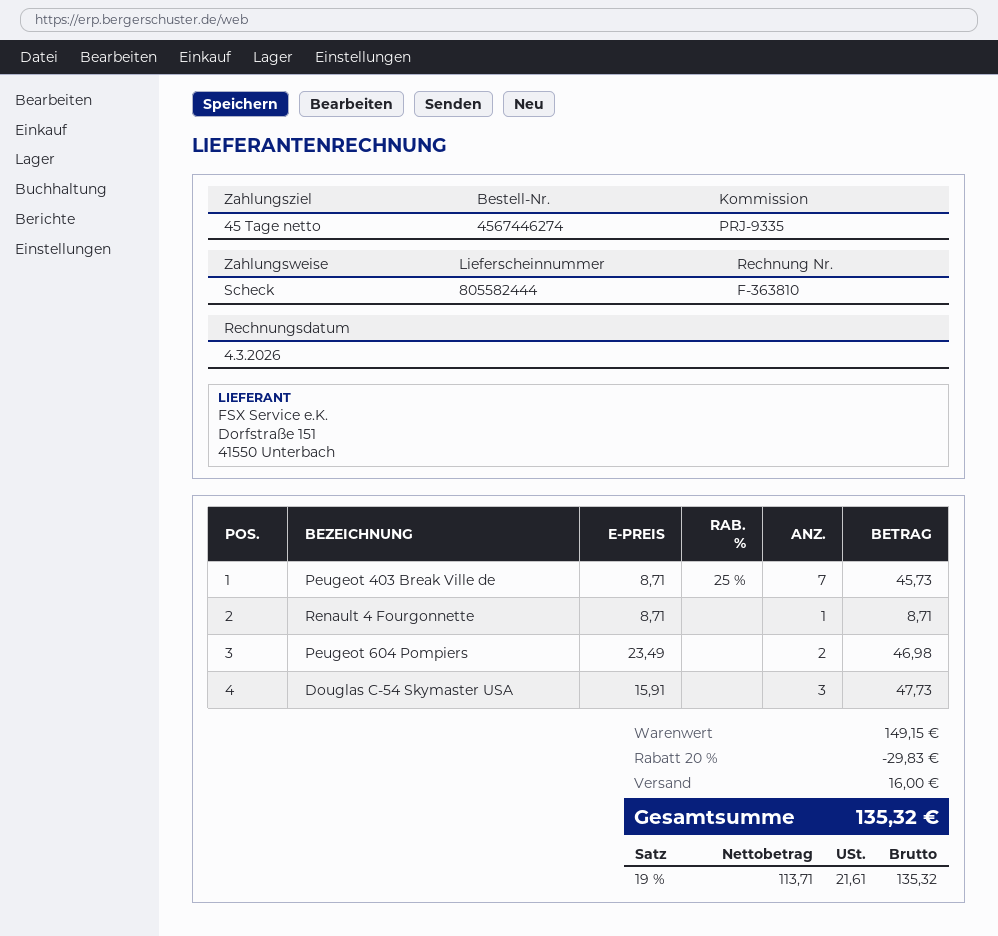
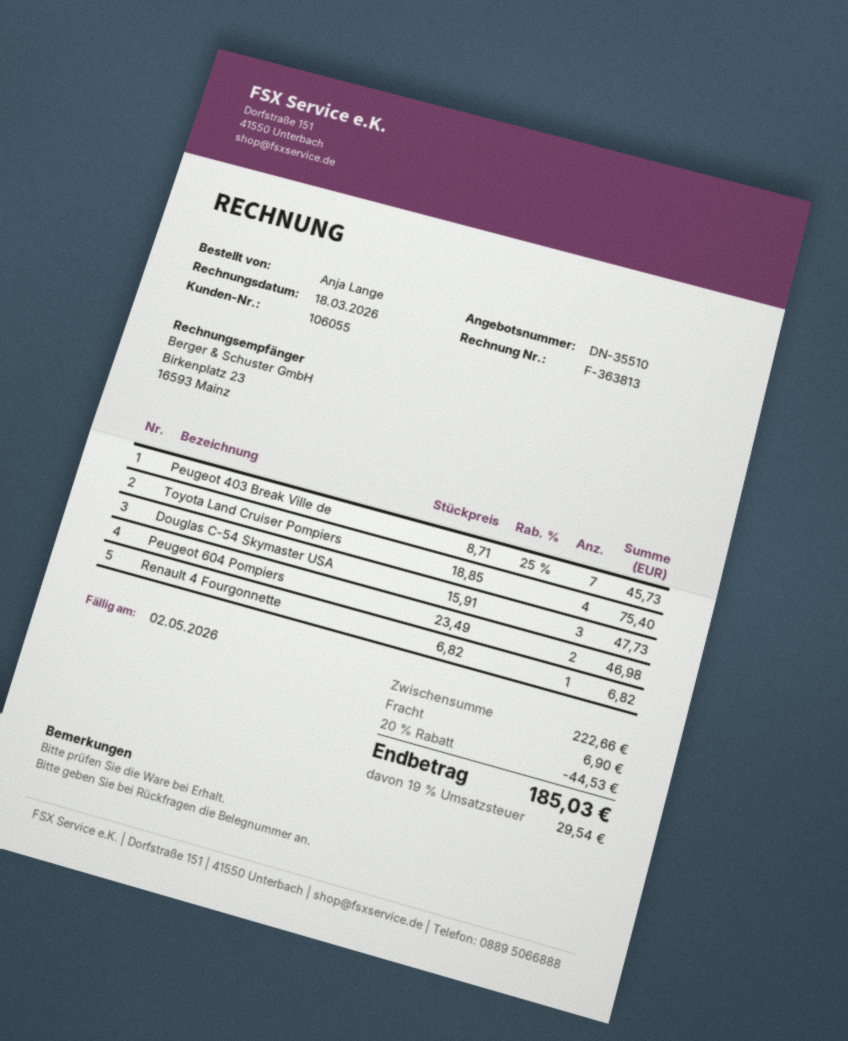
invoice number: F-363810 -> F-363813
invoice date: 2026-03-04 -> 2026-03-18
Renault 4 Fourgonnette: 1 x 8.71 = 8.71 -> 1 x 6.82 = 6.82
Toyota Land Cruiser Pompiers: none -> 4 x 18.85 = 75.40
subtotal: 149.15 -> 222.66
discount: 20% = 29.83 -> 20% = 44.53
shipping: 16.00 -> 6.90
tax: 19% = 21.61 -> 19% = 29.54
total: 135.32 -> 185.03

